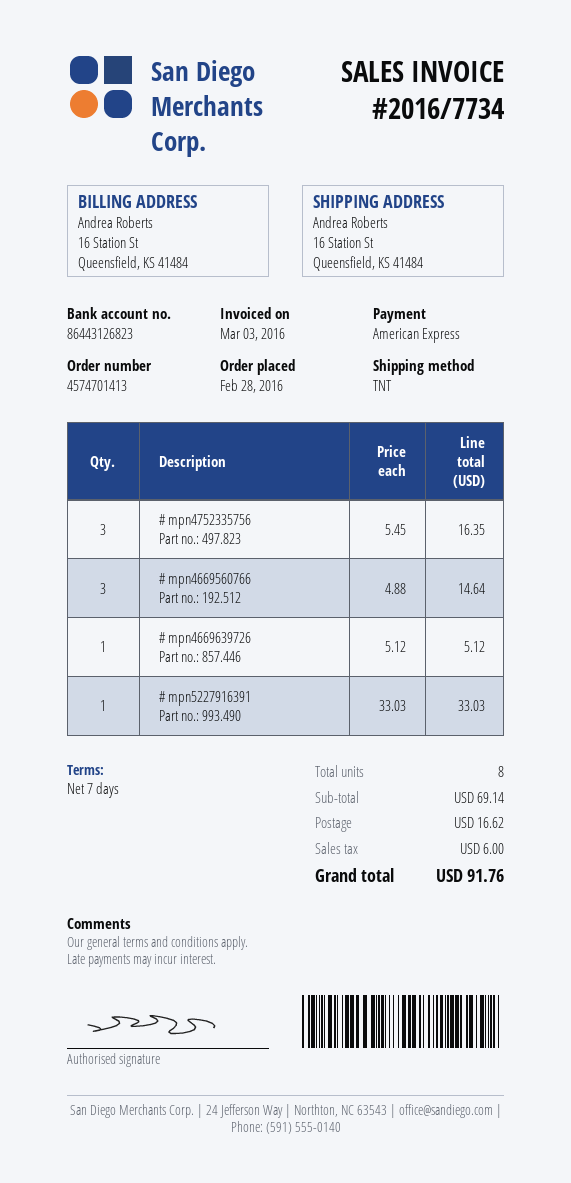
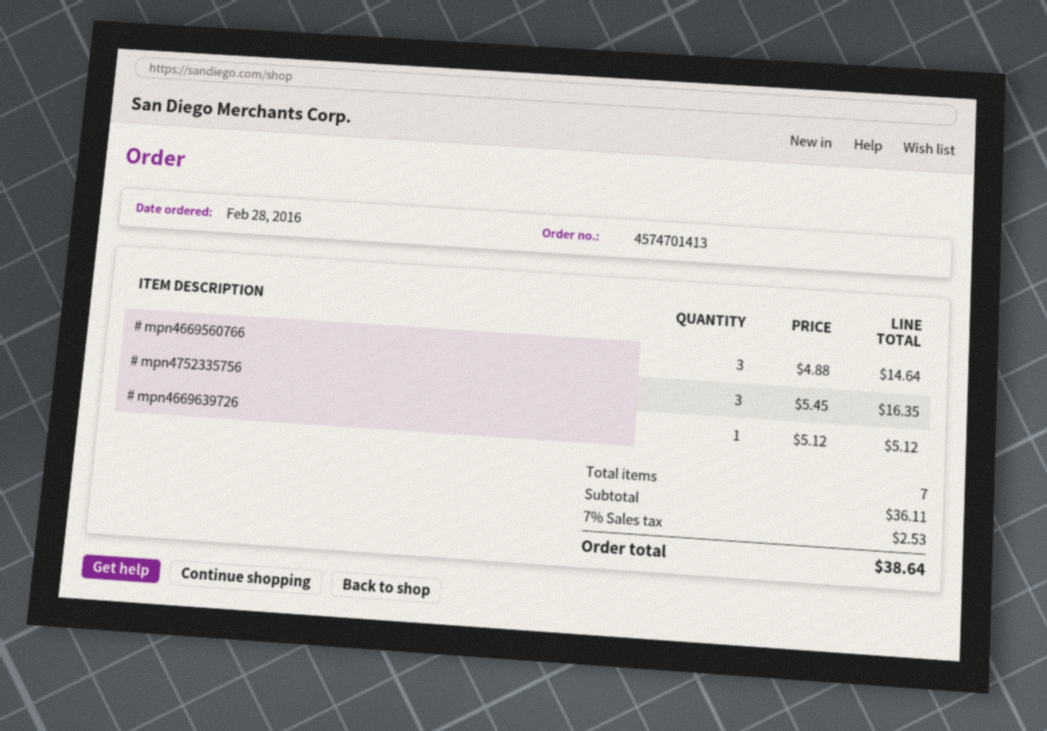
# mpn5227916391: 1 x 33.03 = 33.03 -> none
total quantity: 8 -> 7
subtotal: 69.14 -> 36.11
shipping: 16.62 -> none
tax: 6.00 -> 2.53
total: 91.76 -> 38.64

